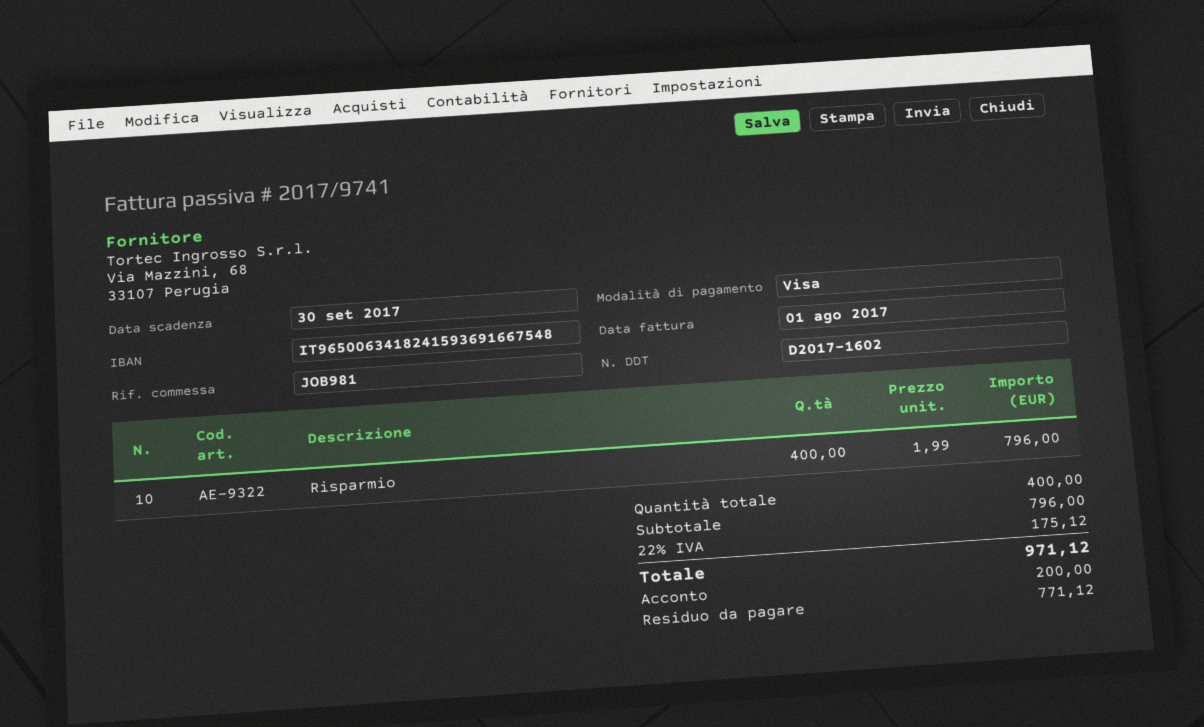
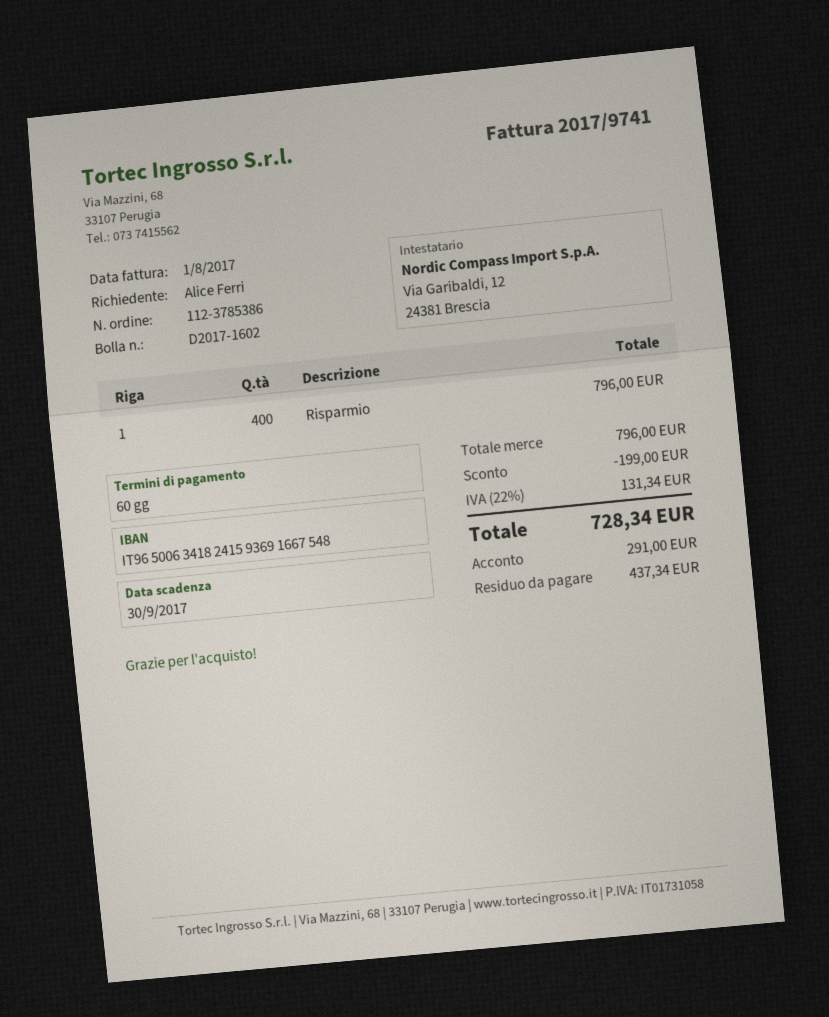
discount: none -> 199.00
tax: 22% = 175.12 -> 22% = 131.34
total: 971.12 -> 728.34
deposit: 200.00 -> 291.00
balance: 771.12 -> 437.34

